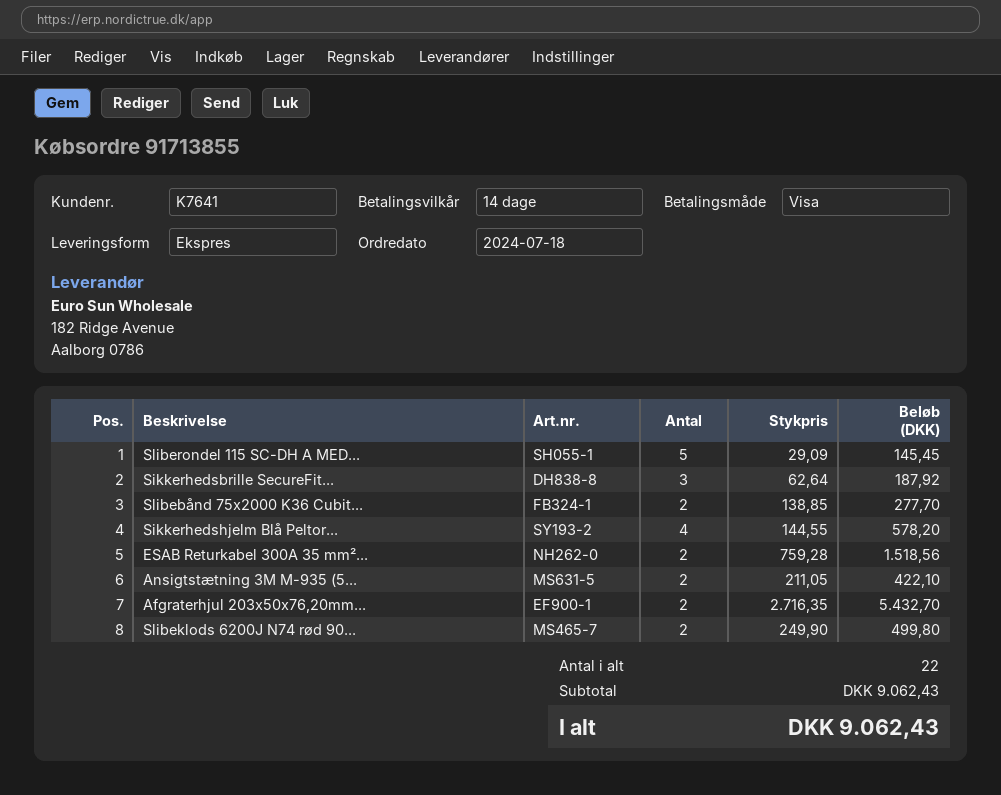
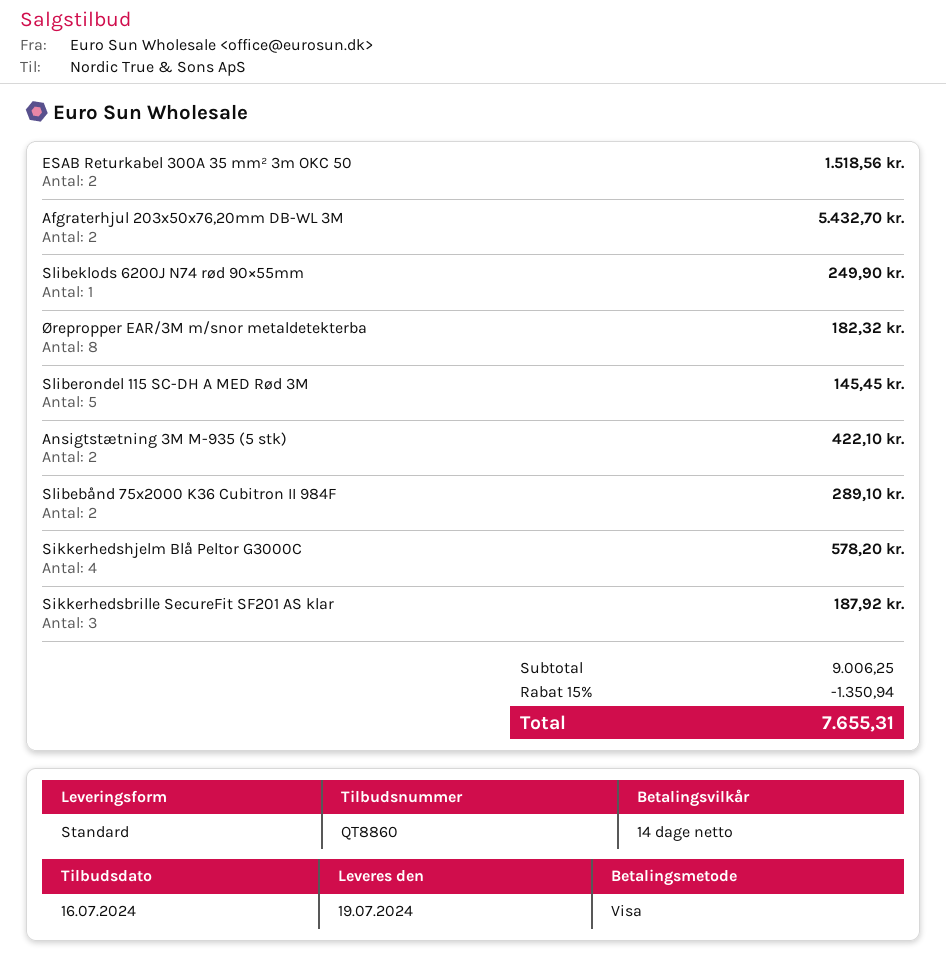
shipping method: express -> standard
Slibebånd 75x2000 K36 Cubit...: 2 for 277.70 -> 2 for 289.10
Slibeklods 6200J N74 rød 90...: 2 for 499.80 -> 1 for 249.90
Ørepropper EAR/3M m/snor metaldetekterba: none -> 8 for 182.32
subtotal: 9062.43 -> 9006.25
discount: none -> 15% = 1350.94
total: 9062.43 -> 7655.31

